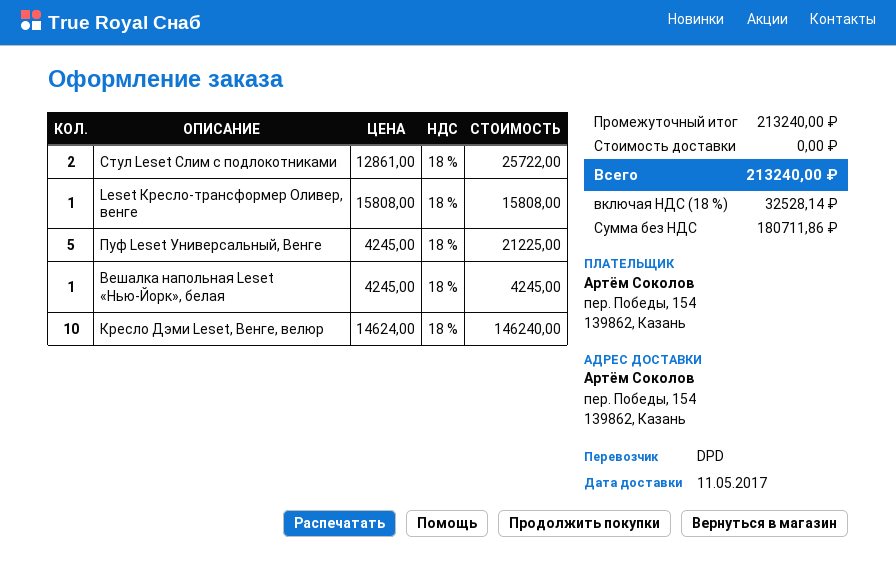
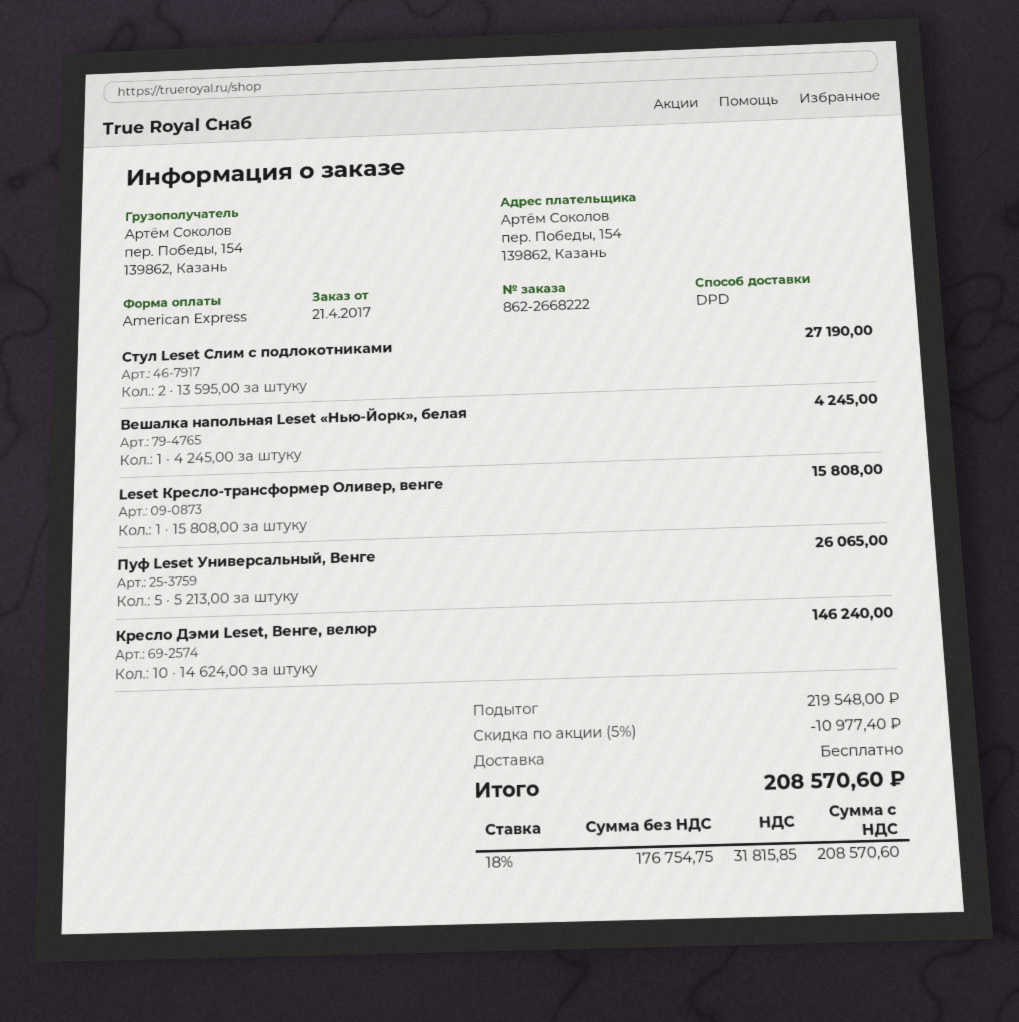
Стул Leset Слим с подлокотниками: 2 x 12861.00 = 25722.00 -> 2 x 13595.00 = 27190.00
Пуф Leset Универсальный, Венге: 5 x 4245.00 = 21225.00 -> 5 x 5213.00 = 26065.00
subtotal: 213240.00 -> 219548.00
discount: none -> 5% = 10977.40
net: 180711.86 -> 176754.75
tax: 18% = 32528.14 -> 18% = 31815.85
total: 213240.00 -> 208570.60

